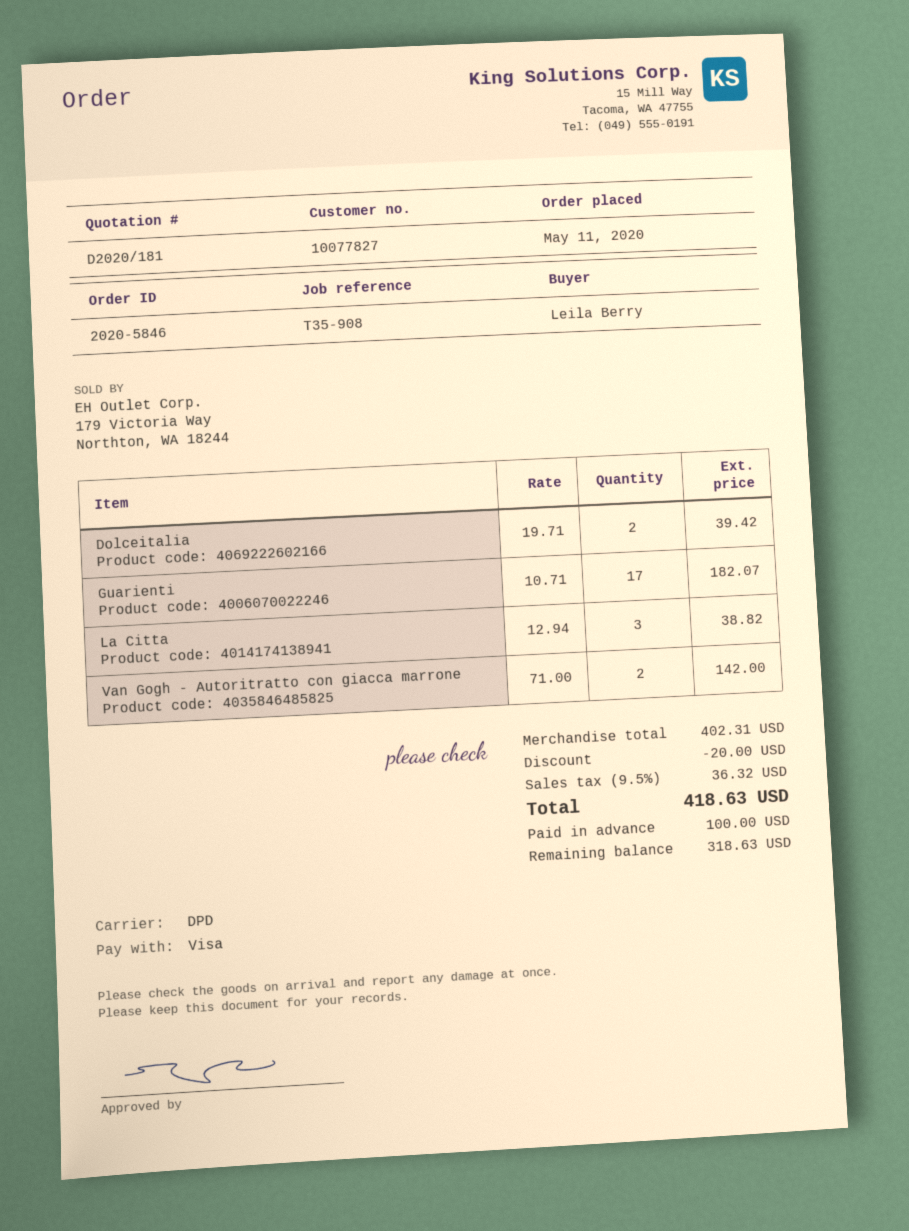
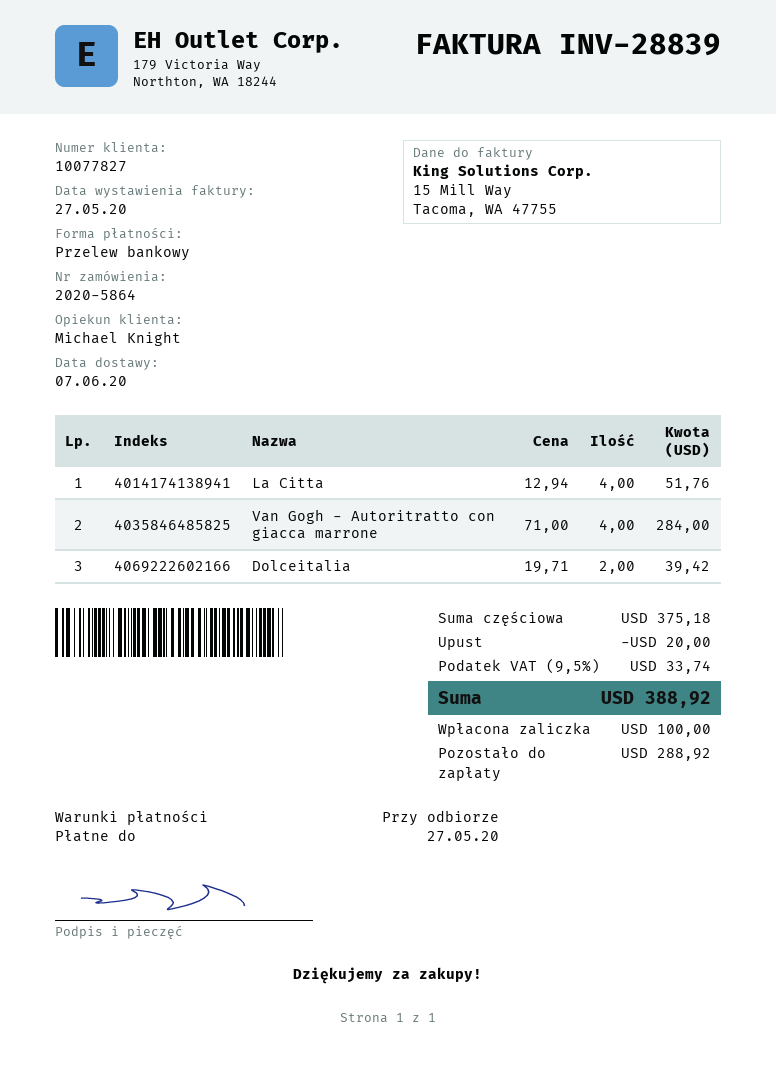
order number: 2020-5846 -> 2020-5864
payment method: Visa -> bank transfer
Guarienti: 17 x 10.71 = 182.07 -> none
La Citta: 3 x 12.94 = 38.82 -> 4 x 12.94 = 51.76
Van Gogh - Autoritratto con giacca marrone: 2 x 71.00 = 142.00 -> 4 x 71.00 = 284.00
subtotal: 402.31 -> 375.18
tax: 9.5% = 36.32 -> 9.5% = 33.74
total: 418.63 -> 388.92
balance: 318.63 -> 288.92

